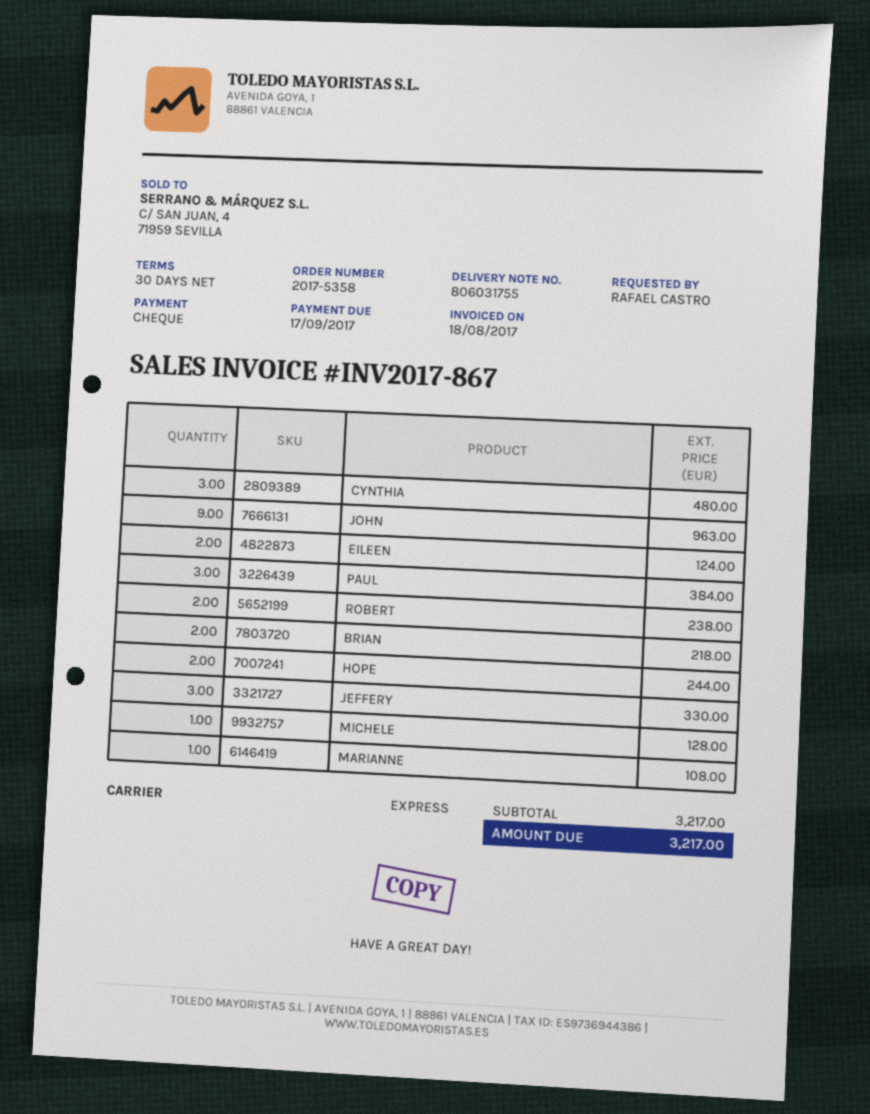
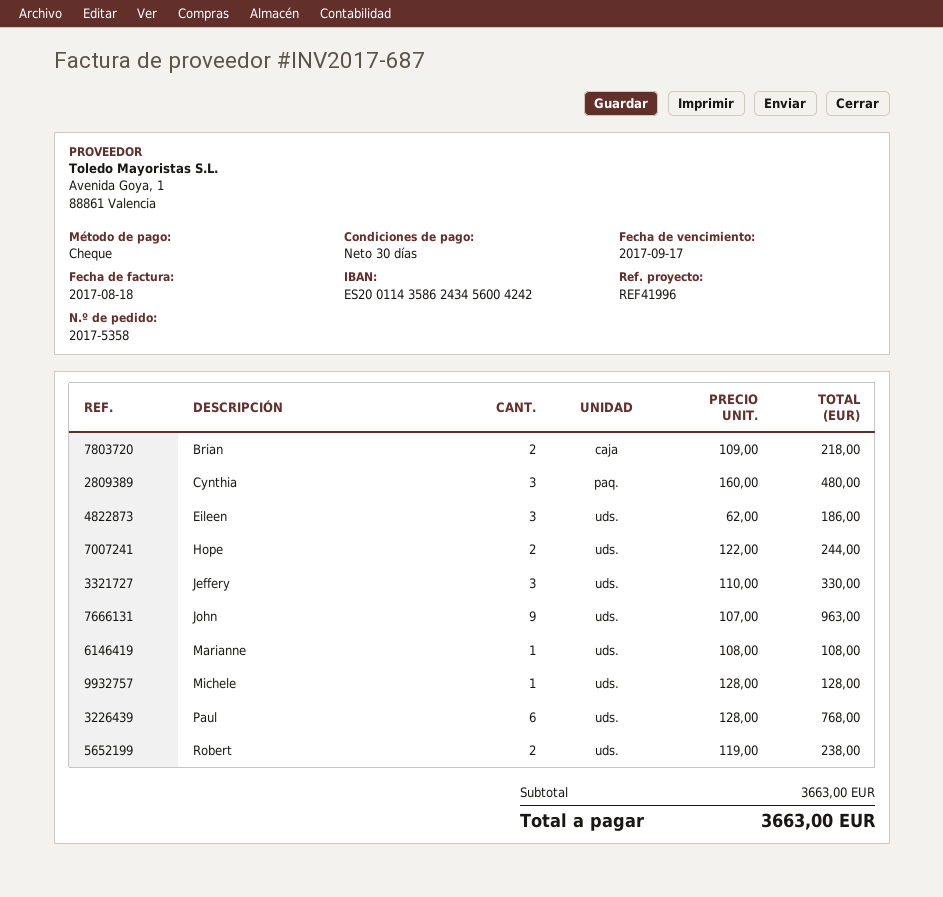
invoice number: INV2017-867 -> INV2017-687
EILEEN: 2 for 124.00 -> 3 for 186.00
PAUL: 3 for 384.00 -> 6 for 768.00
subtotal: 3217.00 -> 3663.00
total: 3217.00 -> 3663.00

